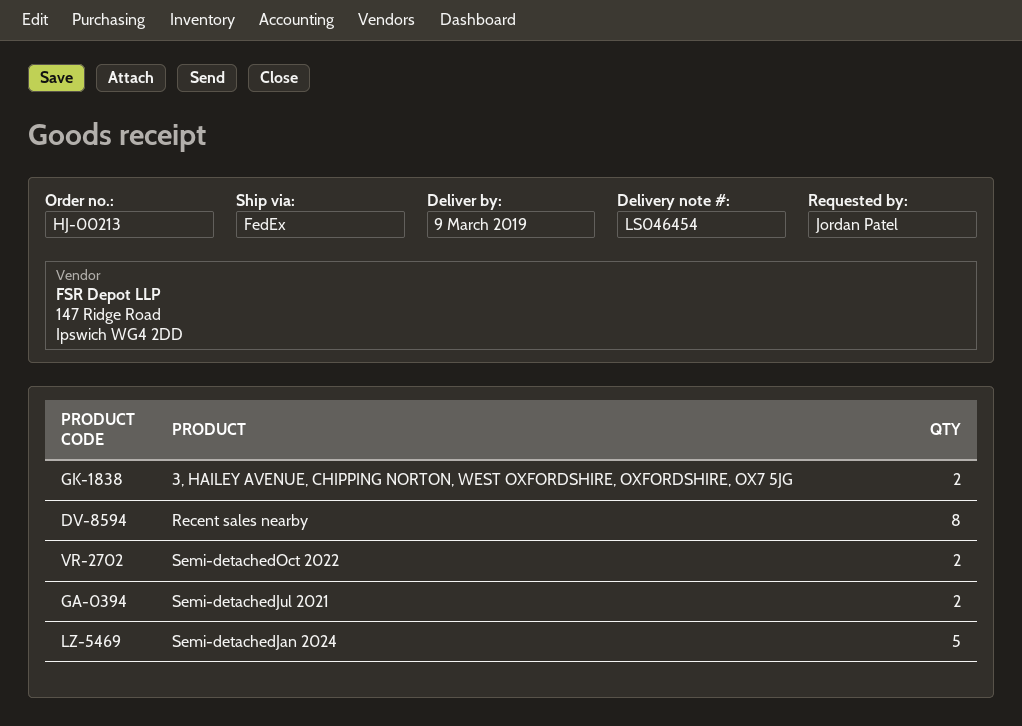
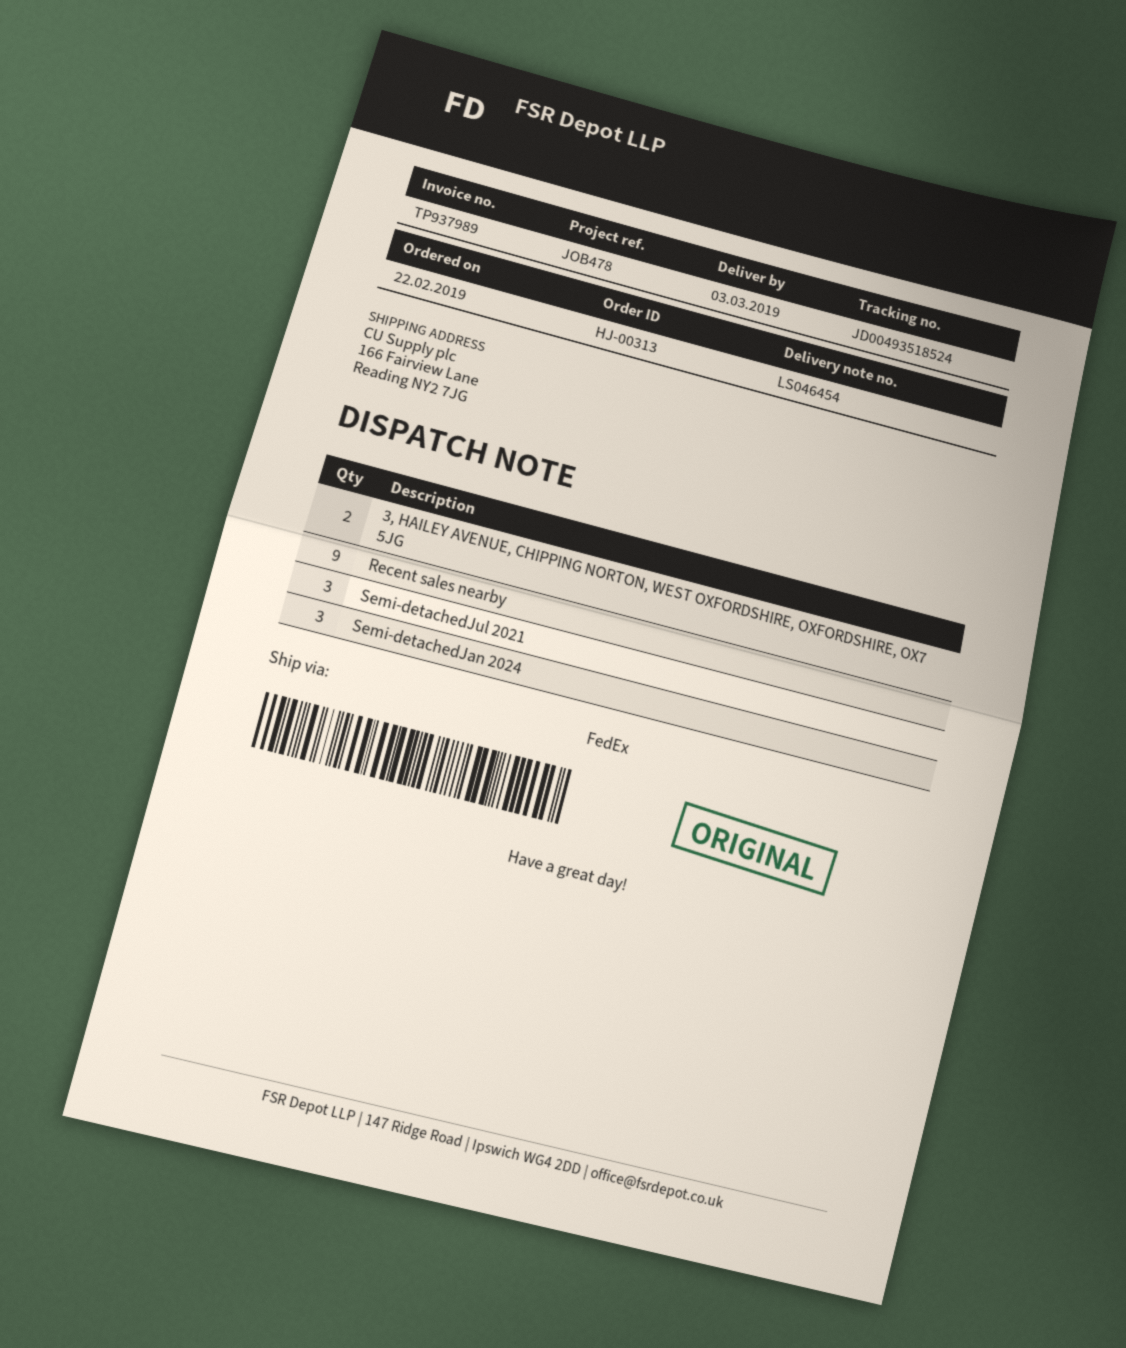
order number: HJ-00213 -> HJ-00313
delivery date: 2019-03-09 -> 2019-03-03
Recent sales nearby: 8 -> 9
Semi-detachedOct 2022: 2 -> none
Semi-detachedJul 2021: 2 -> 3
Semi-detachedJan 2024: 5 -> 3

